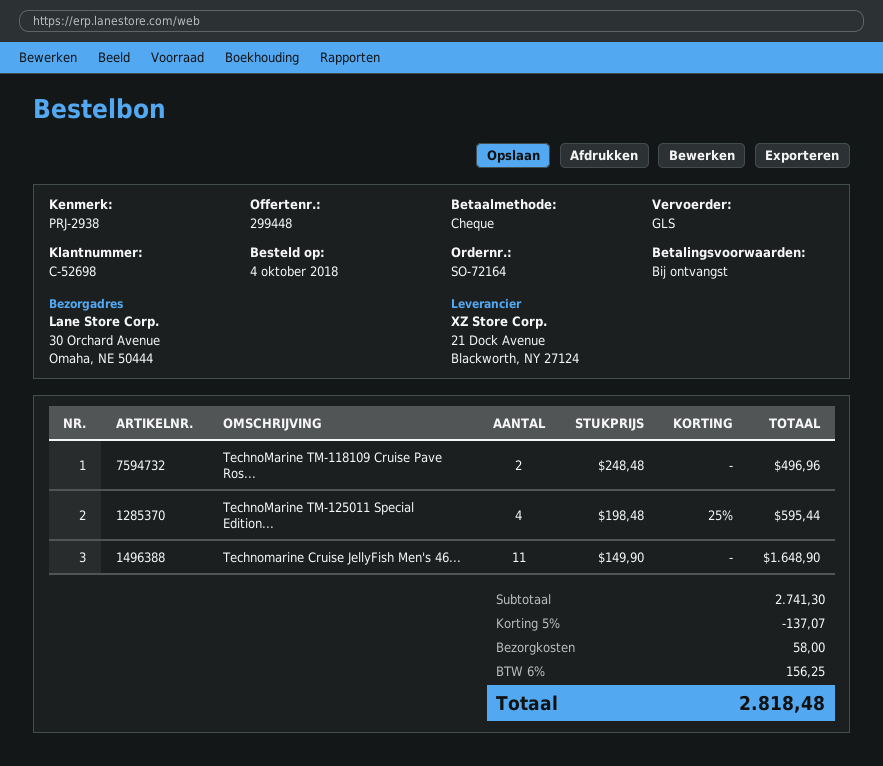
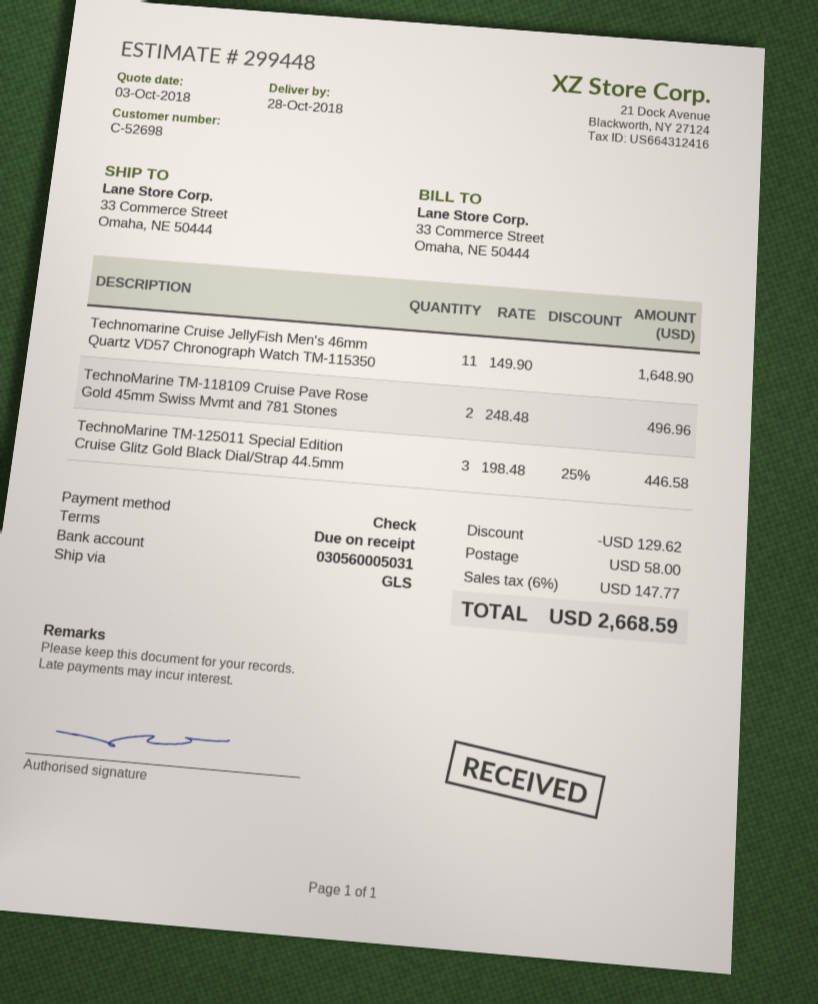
ship to: 30 Orchard Avenue, Omaha, NE 50444 -> 33 Commerce Street, Omaha, NE 50444
TechnoMarine TM-125011 Special Edition...: 4 x 198.48 - 25% = 595.44 -> 3 x 198.48 - 25% = 446.58
discount: 137.07 -> 129.62
tax: 6% = 156.25 -> 6% = 147.77
total: 2818.48 -> 2668.59

